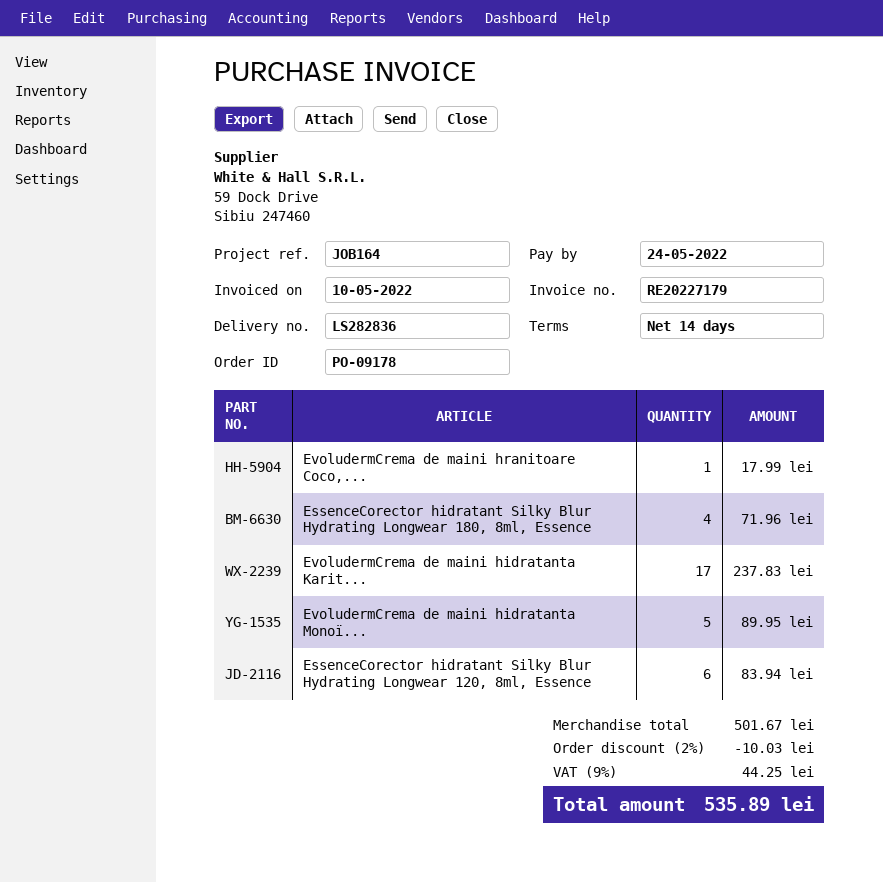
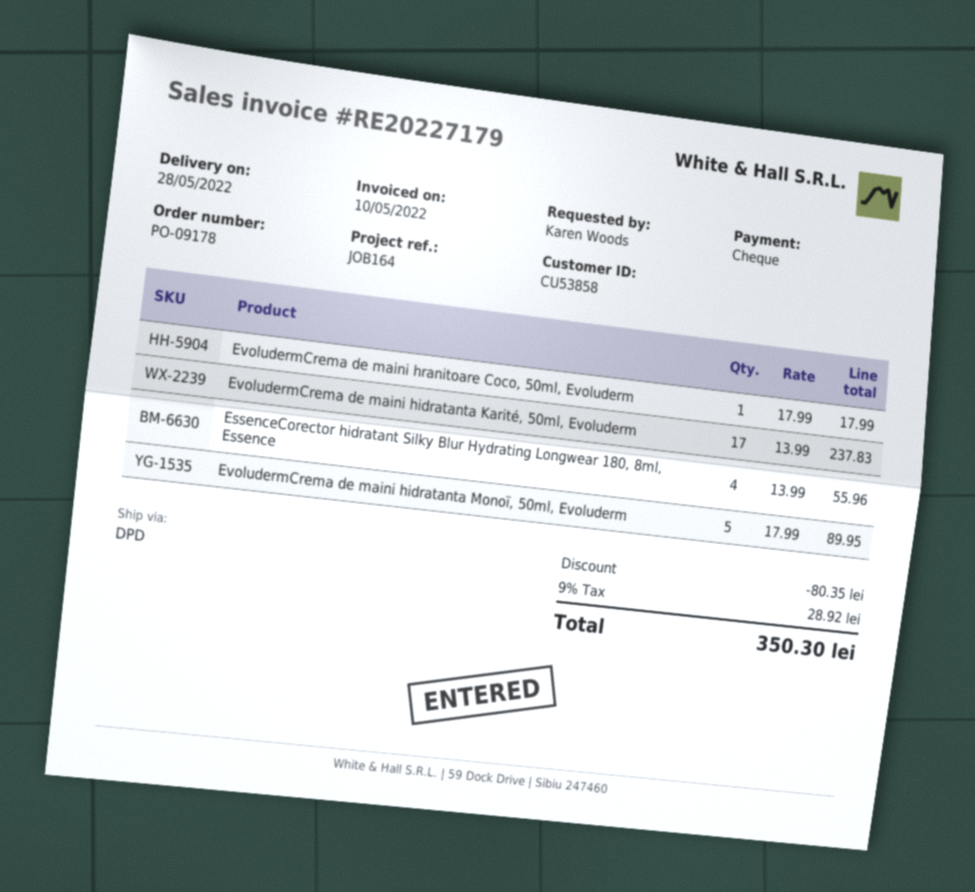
EssenceCorector hidratant Silky Blur Hydrating Longwear 180, 8ml, Essence: 4 for 71.96 -> 4 for 55.96
EssenceCorector hidratant Silky Blur Hydrating Longwear 120, 8ml, Essence: 6 for 83.94 -> none
discount: 10.03 -> 80.35
tax: 9% = 44.25 -> 9% = 28.92
total: 535.89 -> 350.30

